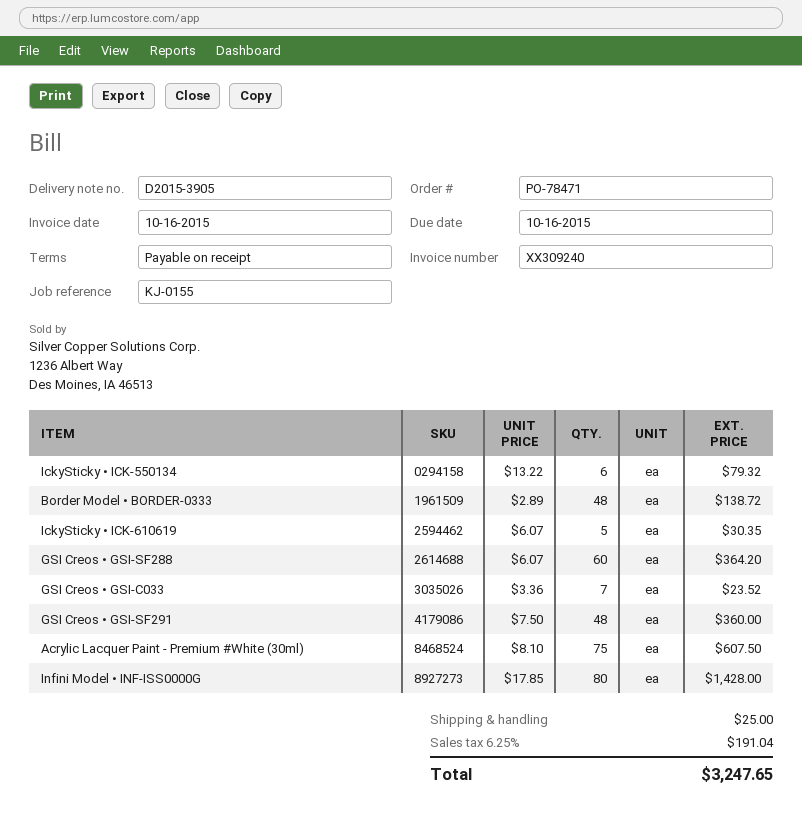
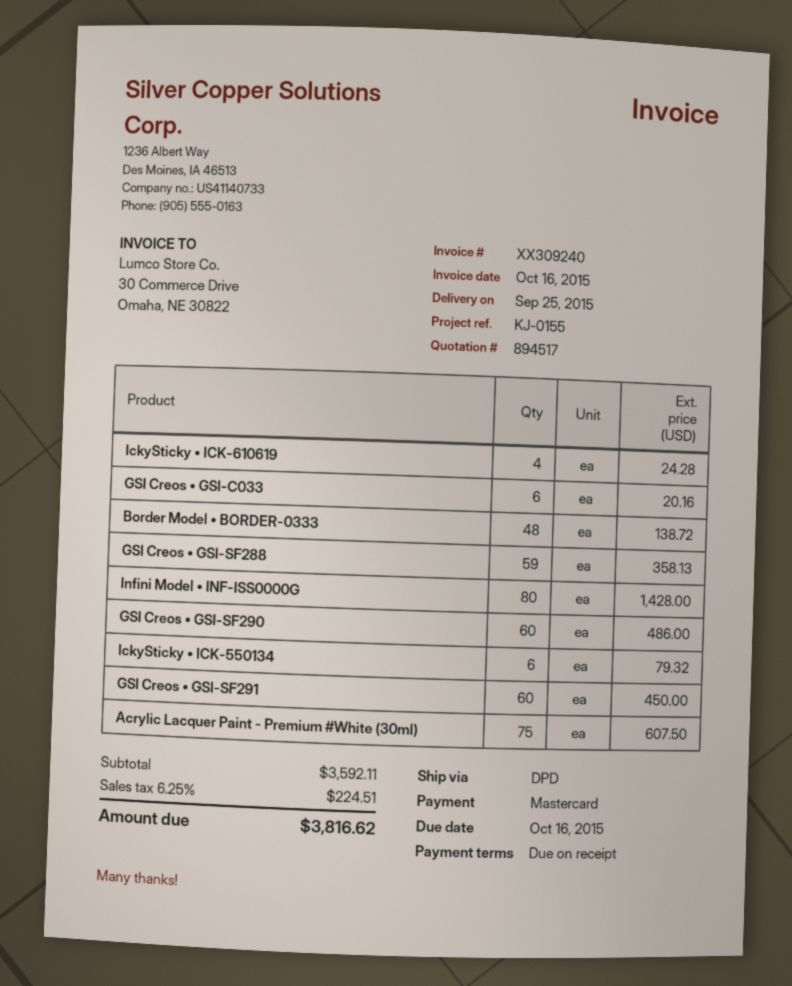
IckySticky • ICK-610619: 5 for 30.35 -> 4 for 24.28
GSI Creos • GSI-SF288: 60 for 364.20 -> 59 for 358.13
GSI Creos • GSI-C033: 7 for 23.52 -> 6 for 20.16
GSI Creos • GSI-SF291: 48 for 360.00 -> 60 for 450.00
GSI Creos • GSI-SF290: none -> 60 for 486.00
shipping: 25.00 -> none
tax: 6.25% = 191.04 -> 6.25% = 224.51
total: 3247.65 -> 3816.62

